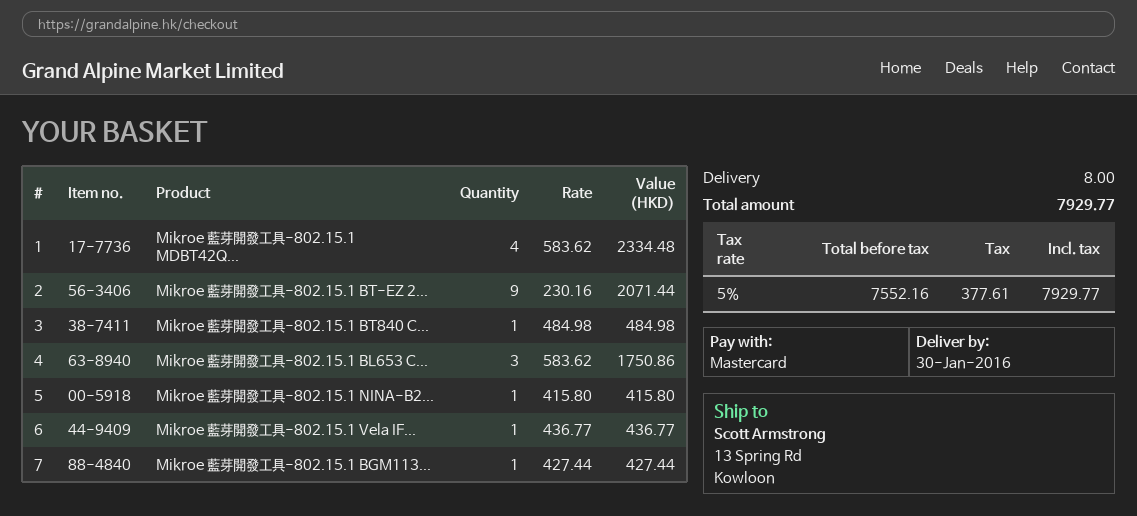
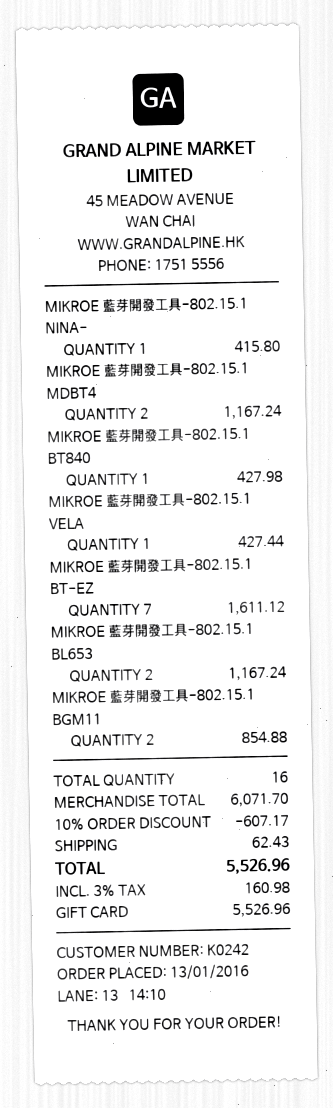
payment method: Mastercard -> gift card
Mikroe 藍芽開發工具-802.15.1 MDBT42Q...: 4 for 2334.48 -> 2 for 1167.24
Mikroe 藍芽開發工具-802.15.1 BT-EZ 2...: 9 for 2071.44 -> 7 for 1611.12
Mikroe 藍芽開發工具-802.15.1 BT840 C...: 1 for 484.98 -> 1 for 427.98
Mikroe 藍芽開發工具-802.15.1 BL653 C...: 3 for 1750.86 -> 2 for 1167.24
Mikroe 藍芽開發工具-802.15.1 Vela IF...: 1 for 436.77 -> 1 for 427.44
Mikroe 藍芽開發工具-802.15.1 BGM113...: 1 for 427.44 -> 2 for 854.88
discount: none -> 10% = 607.17
shipping: 8.00 -> 62.43
tax: 5% = 377.61 -> 3% = 160.98
total: 7929.77 -> 5526.96

